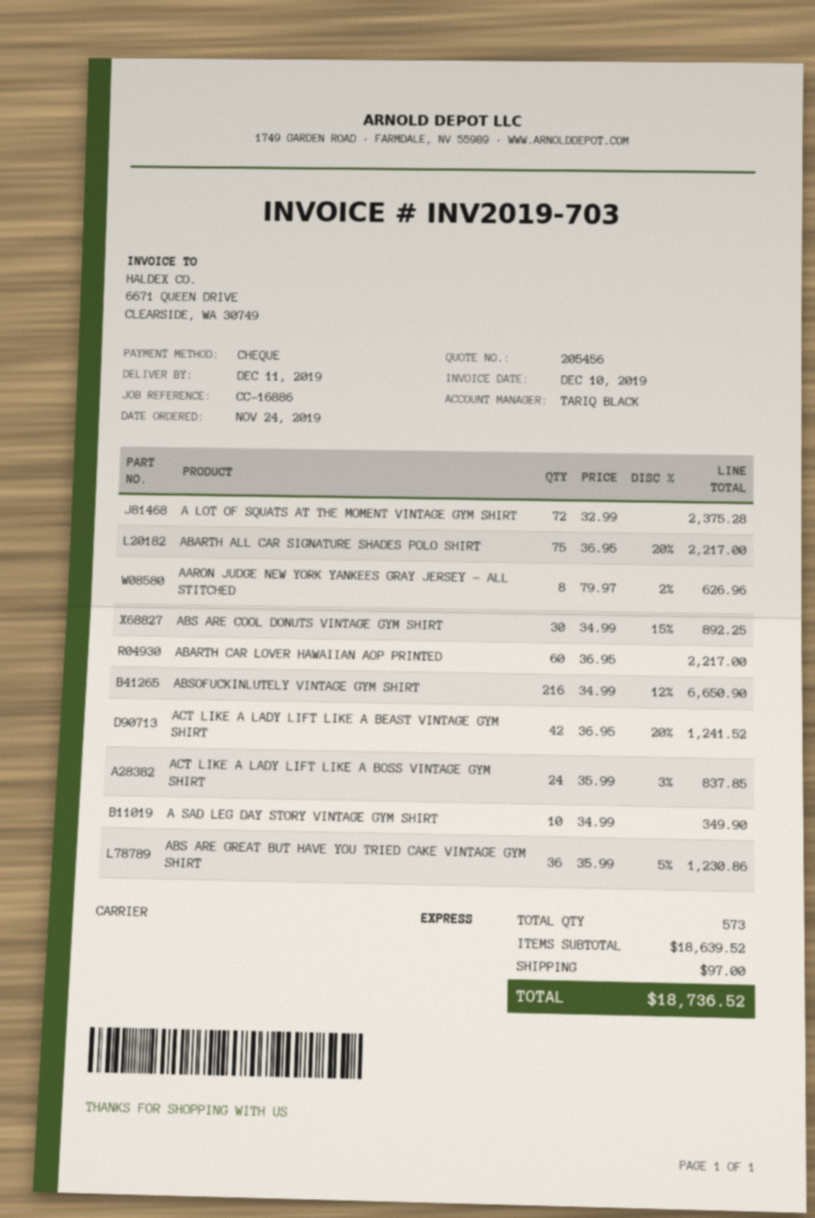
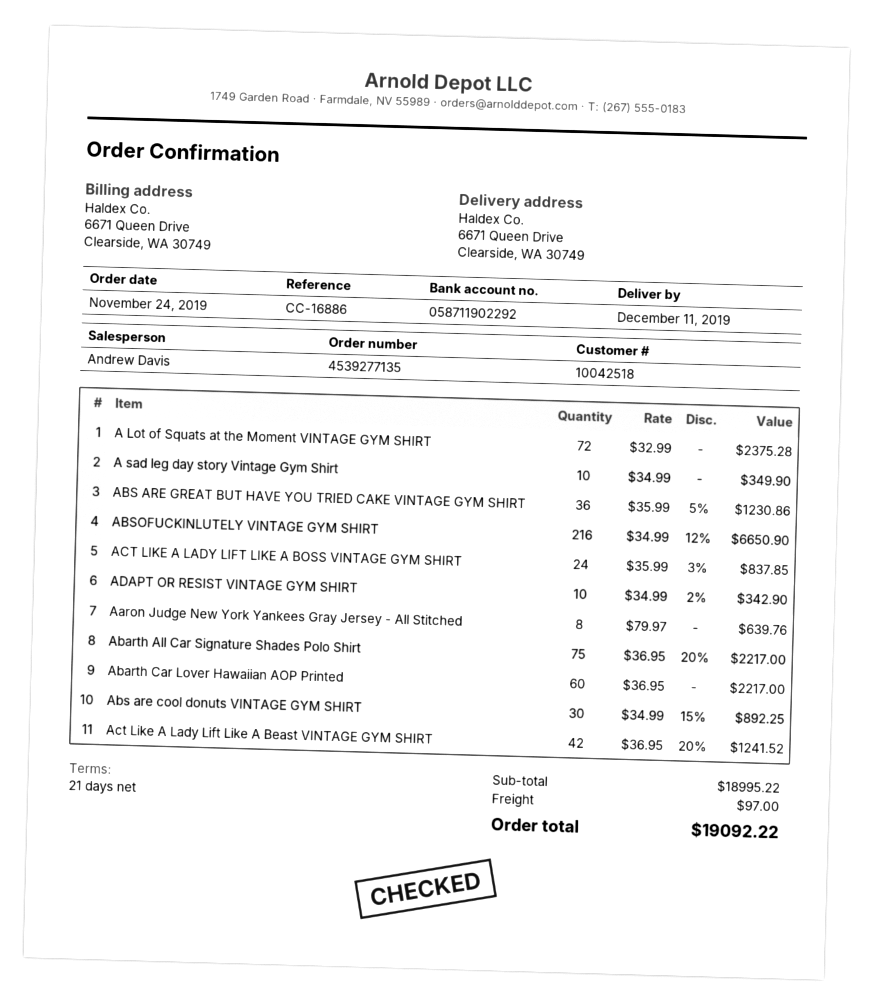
sales rep: TARIQ BLACK -> Andrew Davis
AARON JUDGE NEW YORK YANKEES GRAY JERSEY - ALL STITCHED: 8 x 79.97 - 2% = 626.96 -> 8 x 79.97 = 639.76
ADAPT OR RESIST VINTAGE GYM SHIRT: none -> 10 x 34.99 - 2% = 342.90
subtotal: 18639.52 -> 18995.22
total: 18736.52 -> 19092.22

